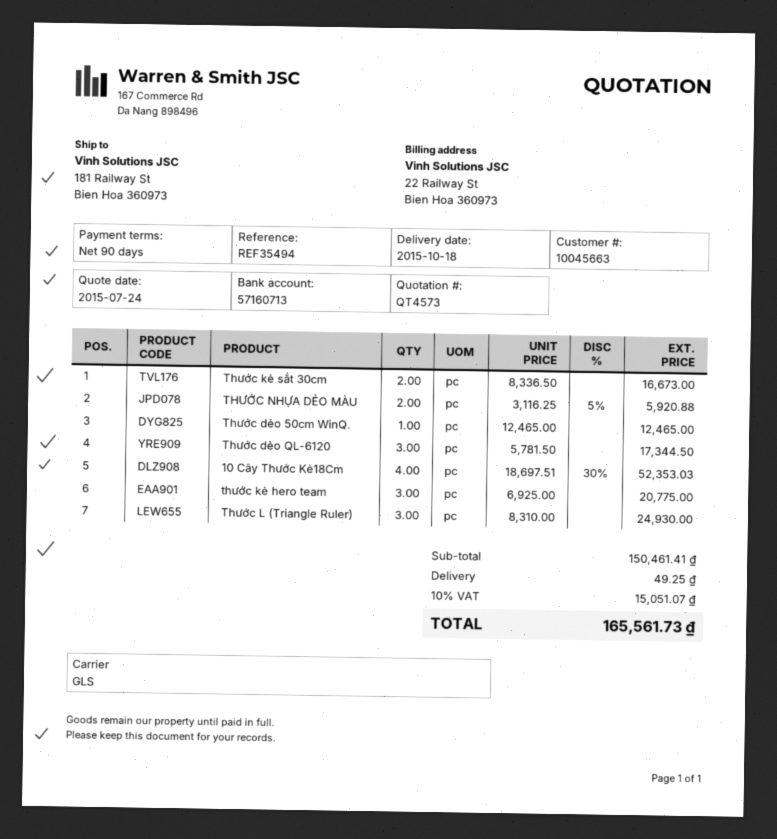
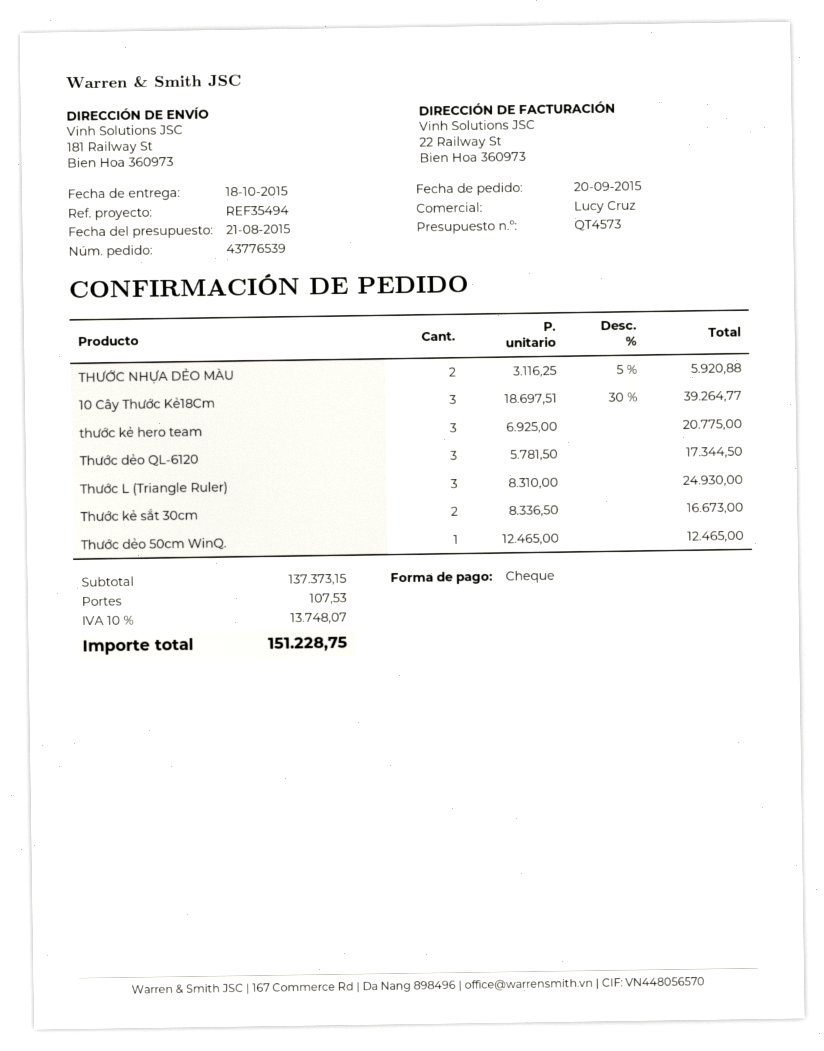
quote date: 2015-07-24 -> 2015-08-21
10 Cây Thước Kẻ18Cm: 4 x 18697.51 - 30% = 52353.03 -> 3 x 18697.51 - 30% = 39264.77
subtotal: 150461.41 -> 137373.15
shipping: 49.25 -> 107.53
tax: 10% = 15051.07 -> 10% = 13748.07
total: 165561.73 -> 151228.75

